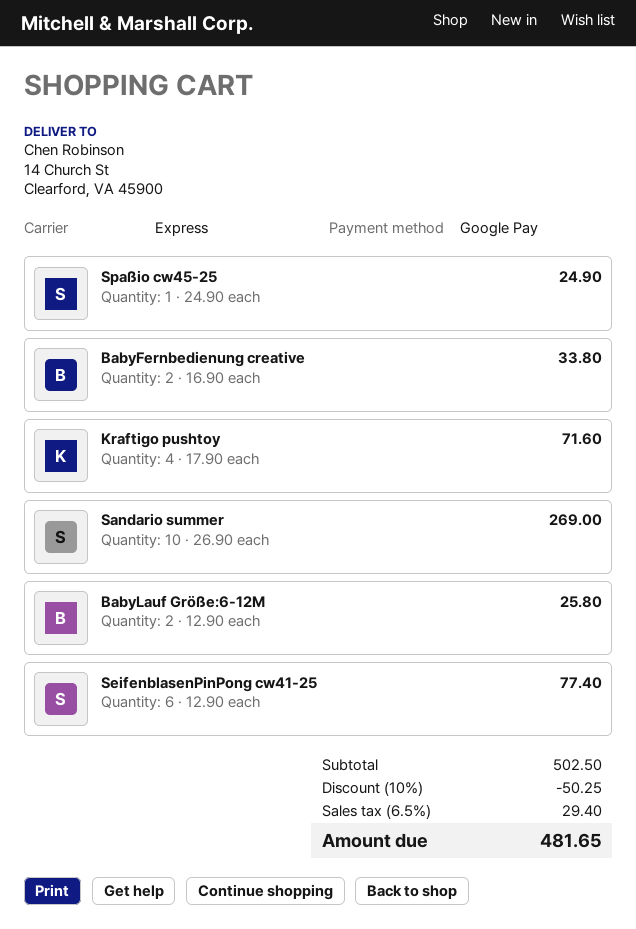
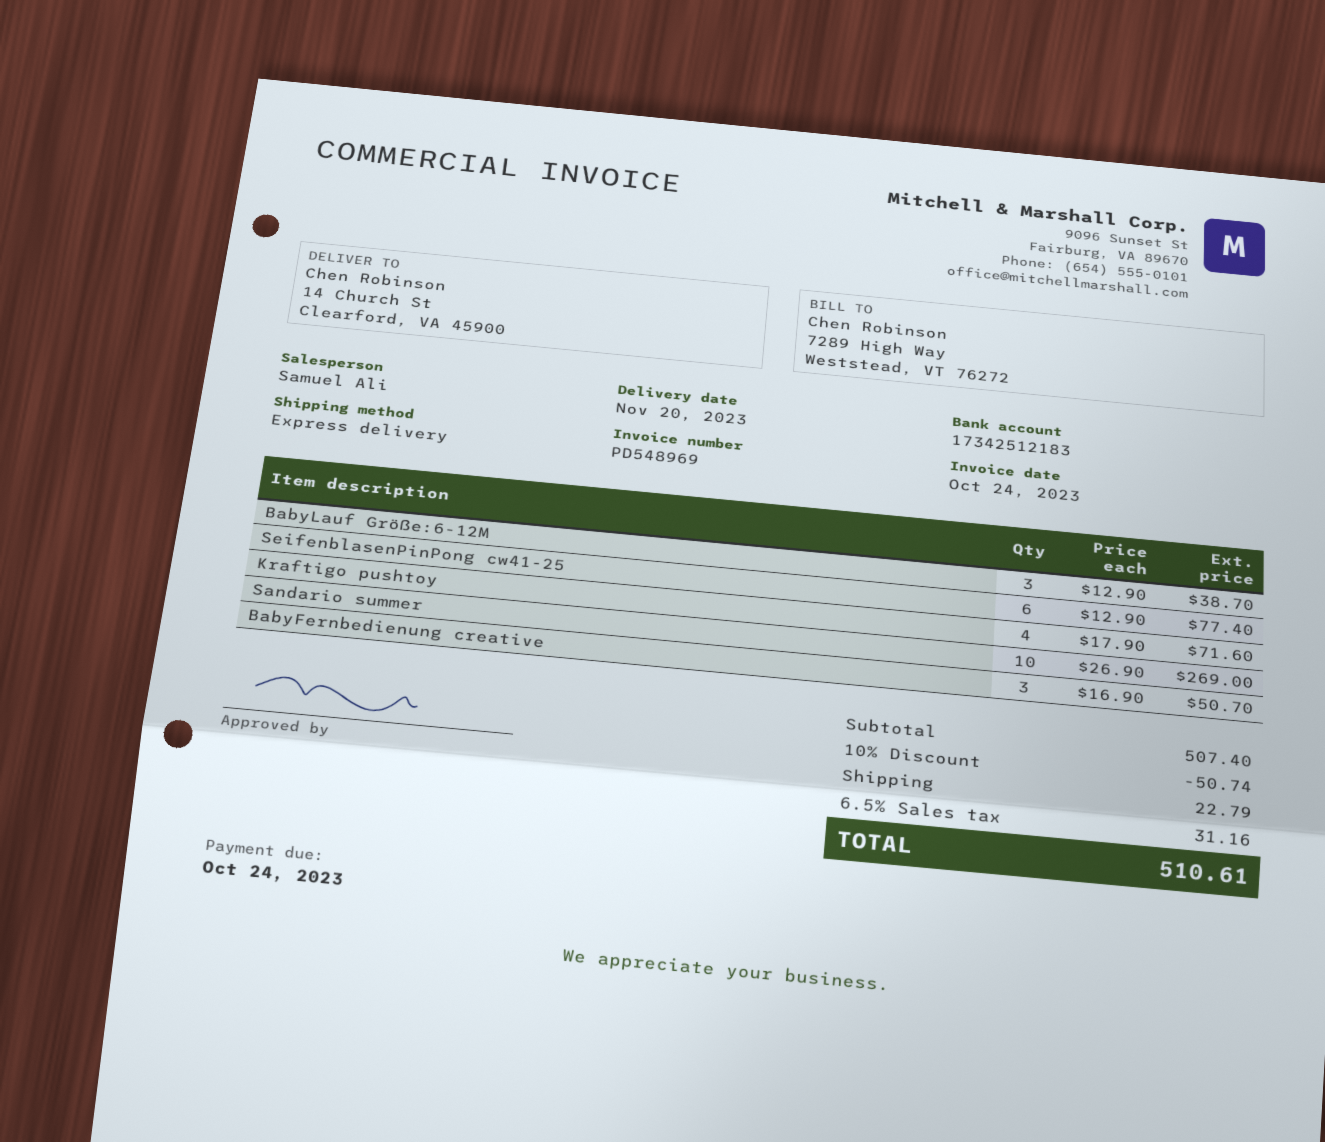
Spaßio cw45-25: 1 x 24.90 = 24.90 -> none
BabyFernbedienung creative: 2 x 16.90 = 33.80 -> 3 x 16.90 = 50.70
BabyLauf Größe:6-12M: 2 x 12.90 = 25.80 -> 3 x 12.90 = 38.70
subtotal: 502.50 -> 507.40
discount: 10% = 50.25 -> 10% = 50.74
shipping: none -> 22.79
tax: 6.5% = 29.40 -> 6.5% = 31.16
total: 481.65 -> 510.61

